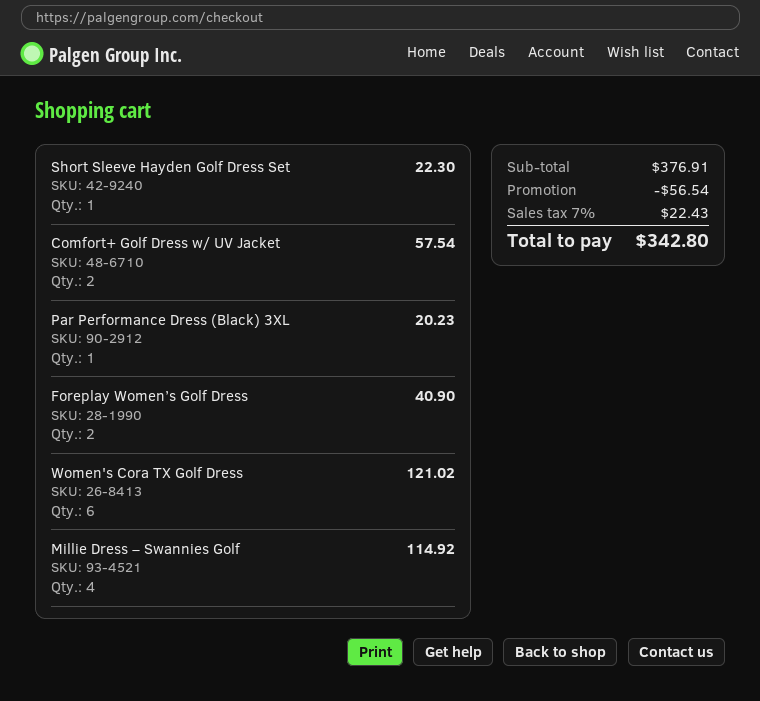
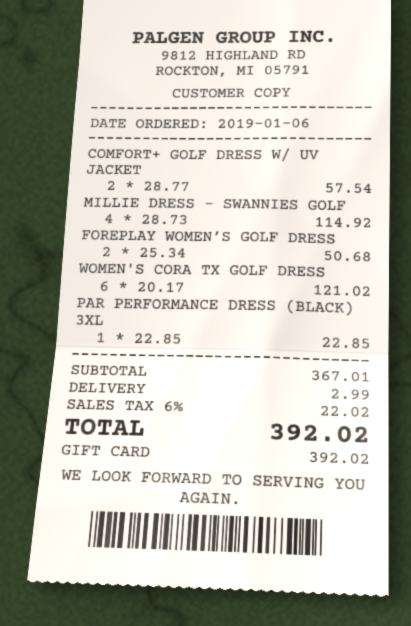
Short Sleeve Hayden Golf Dress Set: 1 for 22.30 -> none
Par Performance Dress (Black) 3XL: 1 for 20.23 -> 1 for 22.85
Foreplay Women’s Golf Dress: 2 for 40.90 -> 2 for 50.68
subtotal: 376.91 -> 367.01
discount: 56.54 -> none
shipping: none -> 2.99
tax: 7% = 22.43 -> 6% = 22.02
total: 342.80 -> 392.02

